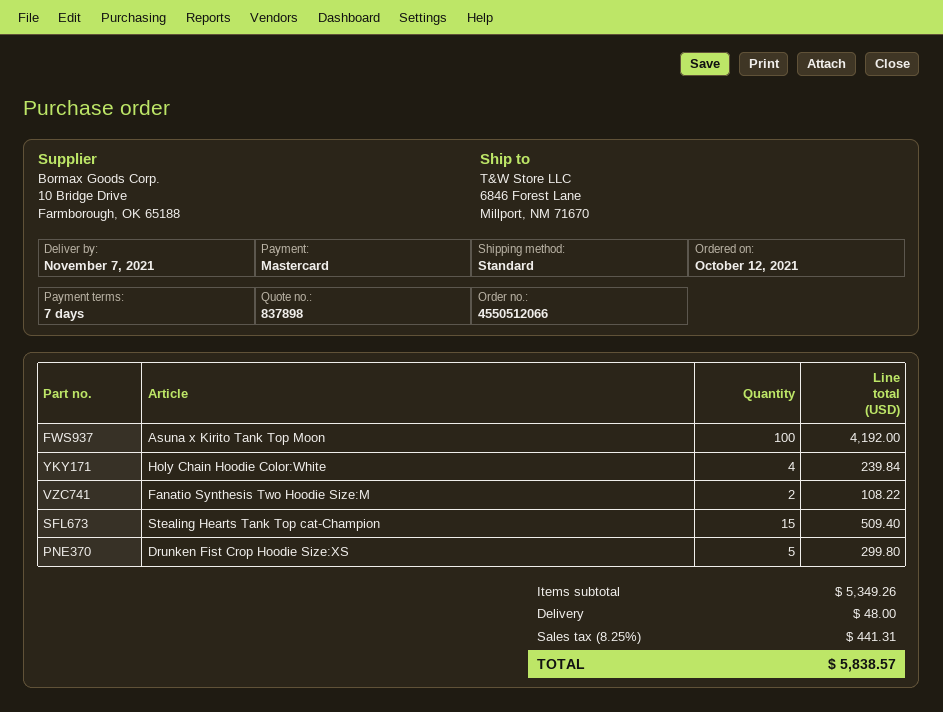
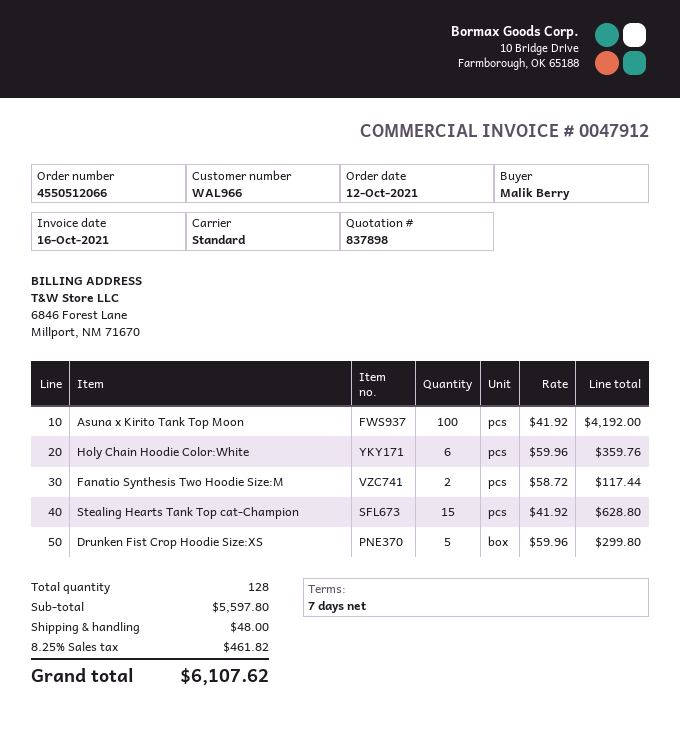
Holy Chain Hoodie Color:White: 4 for 239.84 -> 6 for 359.76
Fanatio Synthesis Two Hoodie Size:M: 2 for 108.22 -> 2 for 117.44
Stealing Hearts Tank Top cat-Champion: 15 for 509.40 -> 15 for 628.80
subtotal: 5349.26 -> 5597.80
tax: 8.25% = 441.31 -> 8.25% = 461.82
total: 5838.57 -> 6107.62

